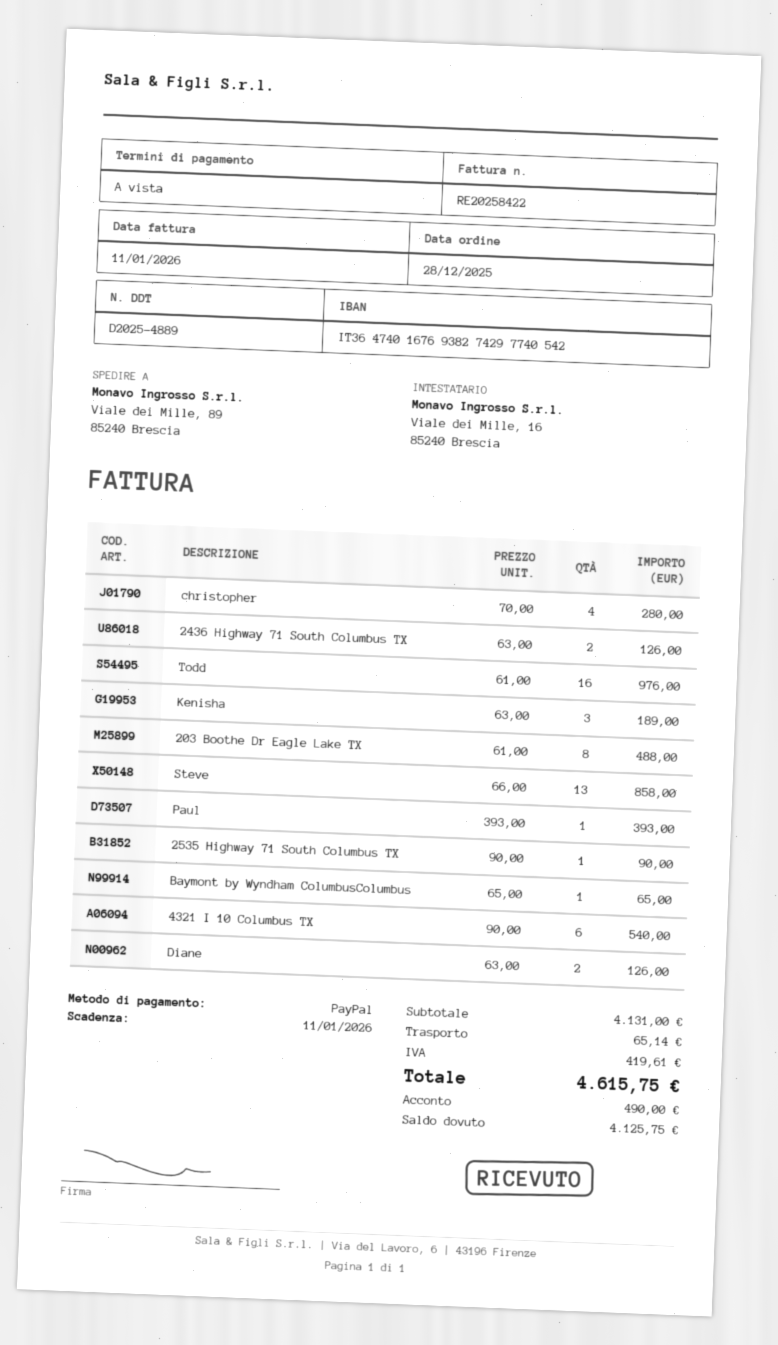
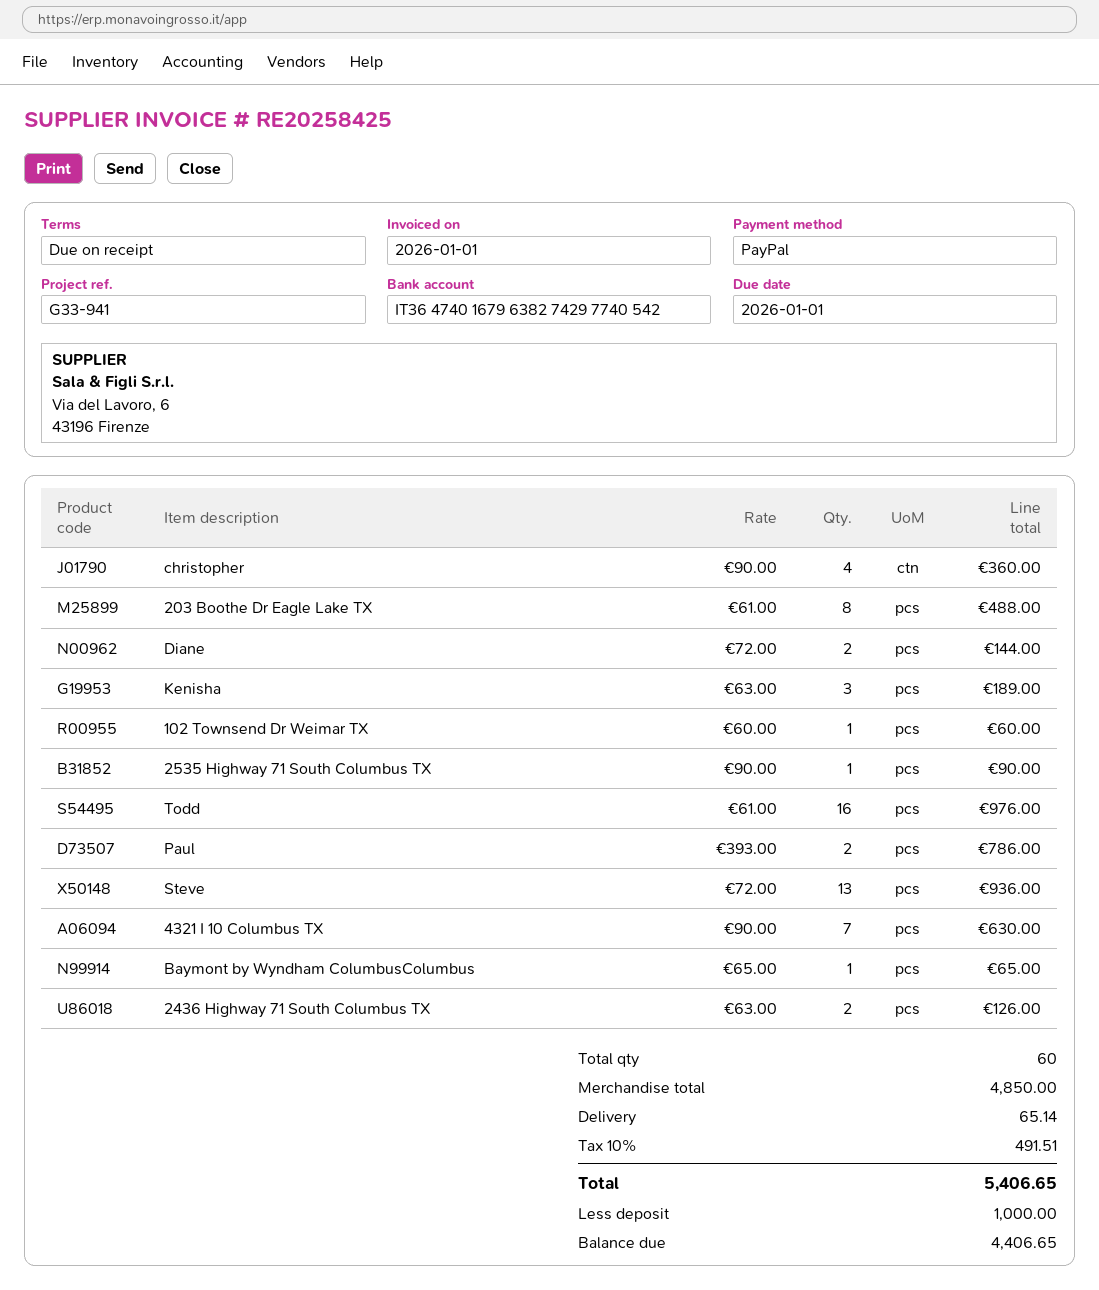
invoice number: RE20258422 -> RE20258425
invoice date: 2026-01-11 -> 2026-01-01
due date: 2026-01-11 -> 2026-01-01
bank account: IT3647401676938274297740542 -> IT3647401679638274297740542
christopher: 4 x 70.00 = 280.00 -> 4 x 90.00 = 360.00
Steve: 13 x 66.00 = 858.00 -> 13 x 72.00 = 936.00
Paul: 1 x 393.00 = 393.00 -> 2 x 393.00 = 786.00
4321 I 10 Columbus TX: 6 x 90.00 = 540.00 -> 7 x 90.00 = 630.00
Diane: 2 x 63.00 = 126.00 -> 2 x 72.00 = 144.00
102 Townsend Dr Weimar TX: none -> 1 x 60.00 = 60.00
subtotal: 4131.00 -> 4850.00
tax: 419.61 -> 491.51
total: 4615.75 -> 5406.65
deposit: 490.00 -> 1000.00
balance: 4125.75 -> 4406.65

